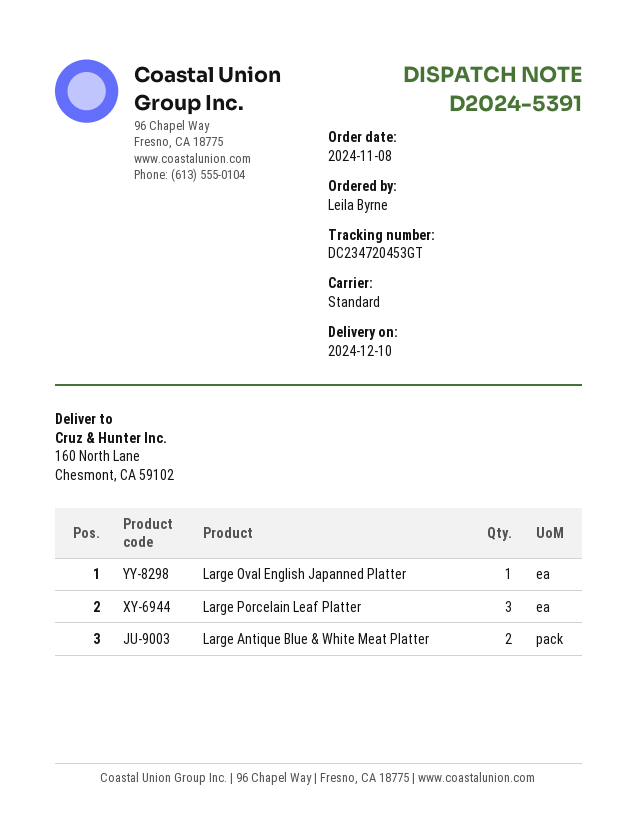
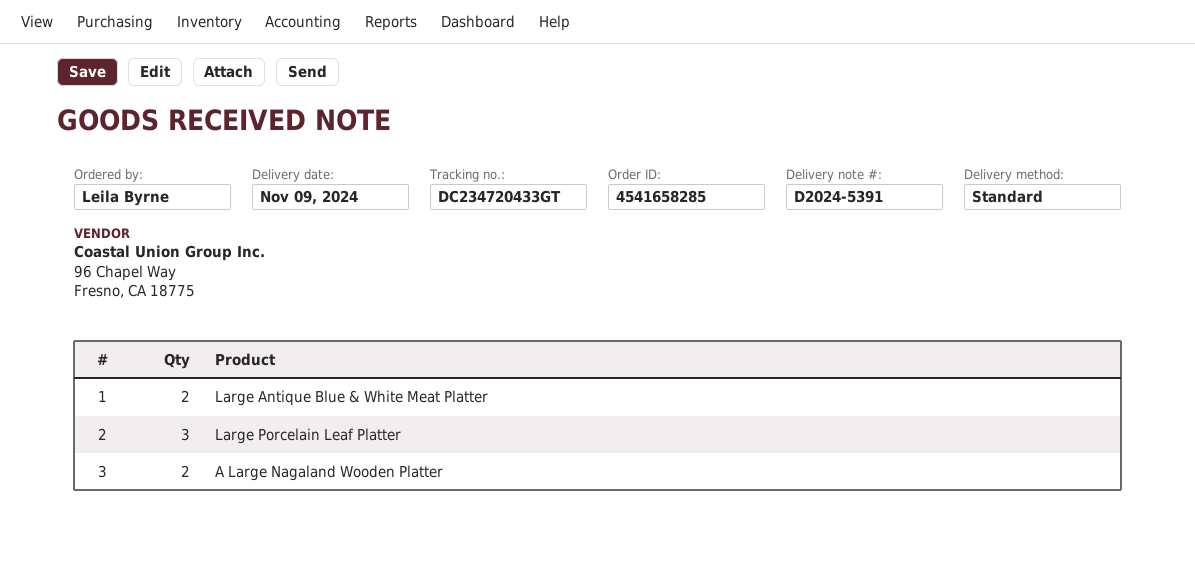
delivery date: 2024-12-10 -> 2024-11-09
tracking number: DC234720453GT -> DC234720433GT
Large Oval English Japanned Platter: 1 -> none
A Large Nagaland Wooden Platter: none -> 2

